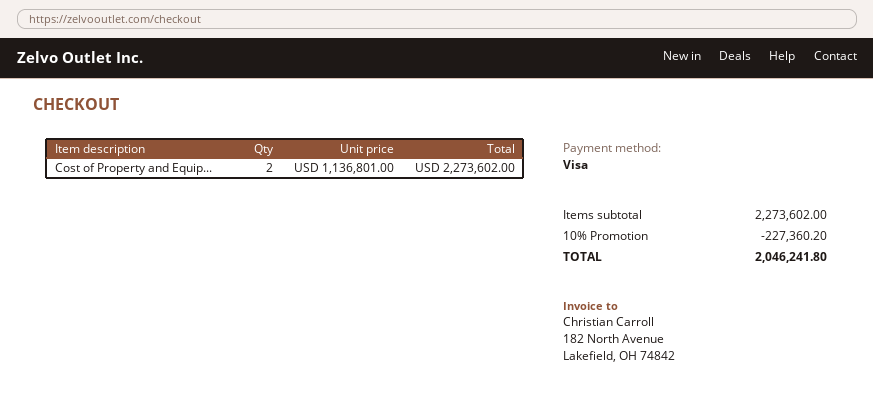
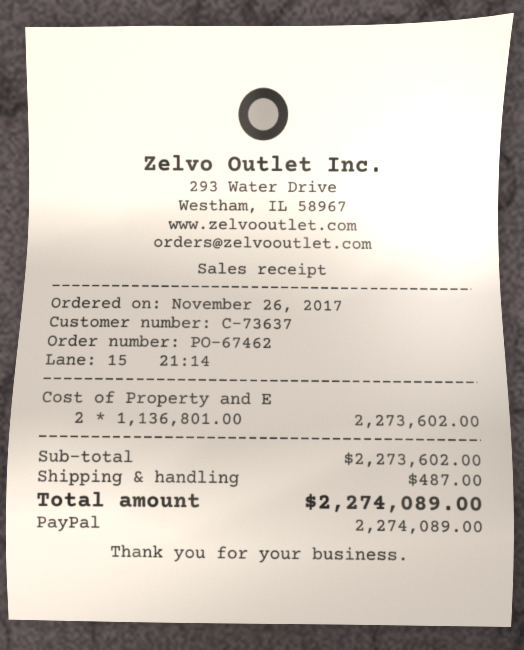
payment method: Visa -> PayPal
discount: 10% = 227360.20 -> none
shipping: none -> 487.00
total: 2046241.80 -> 2274089.00

